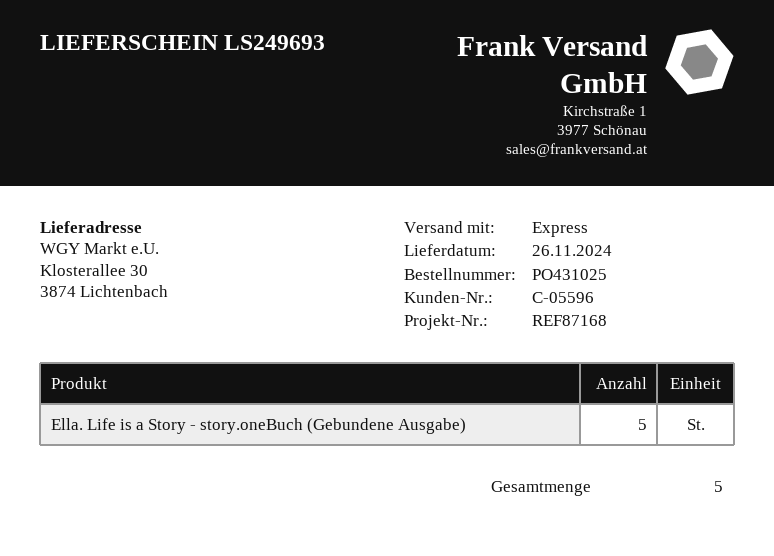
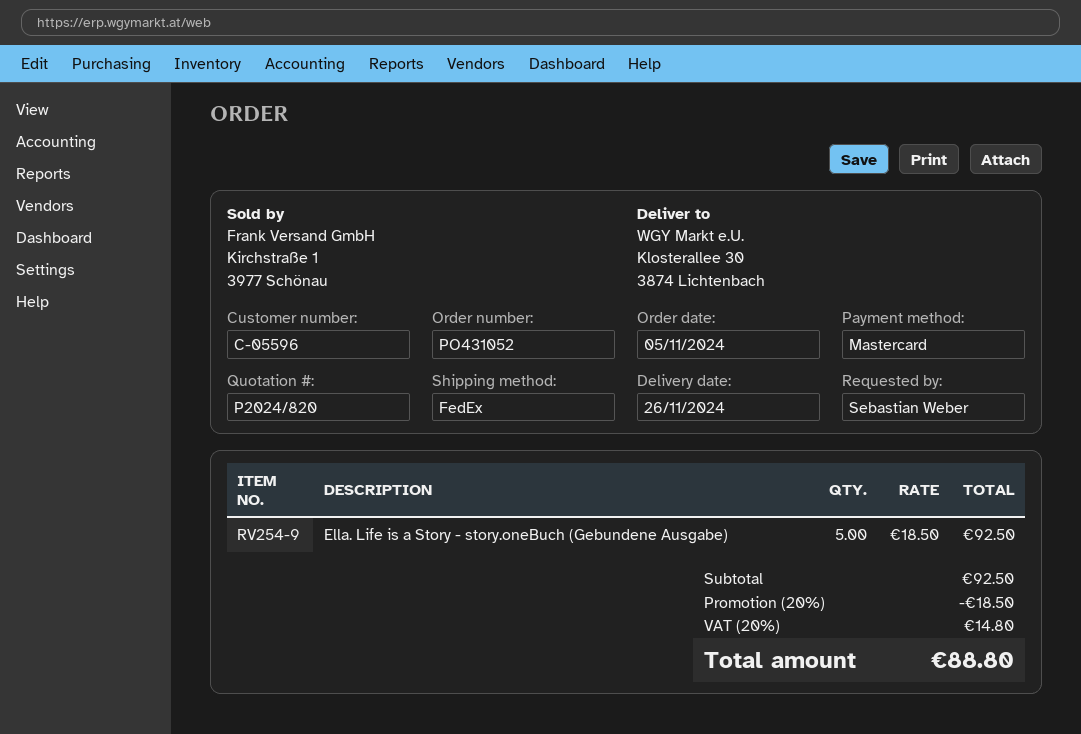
order number: PO431025 -> PO431052
shipping method: express -> FedEx

